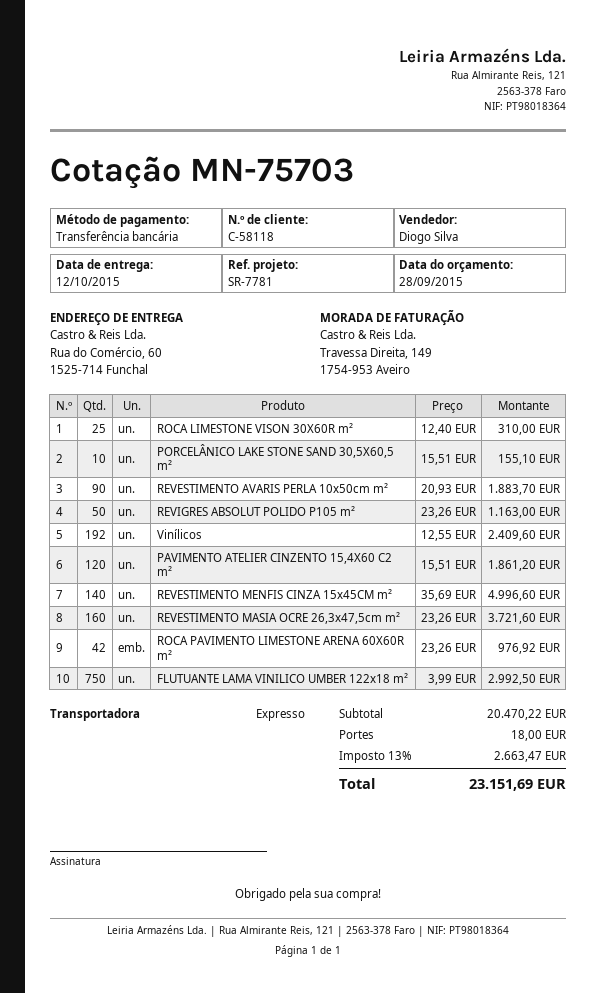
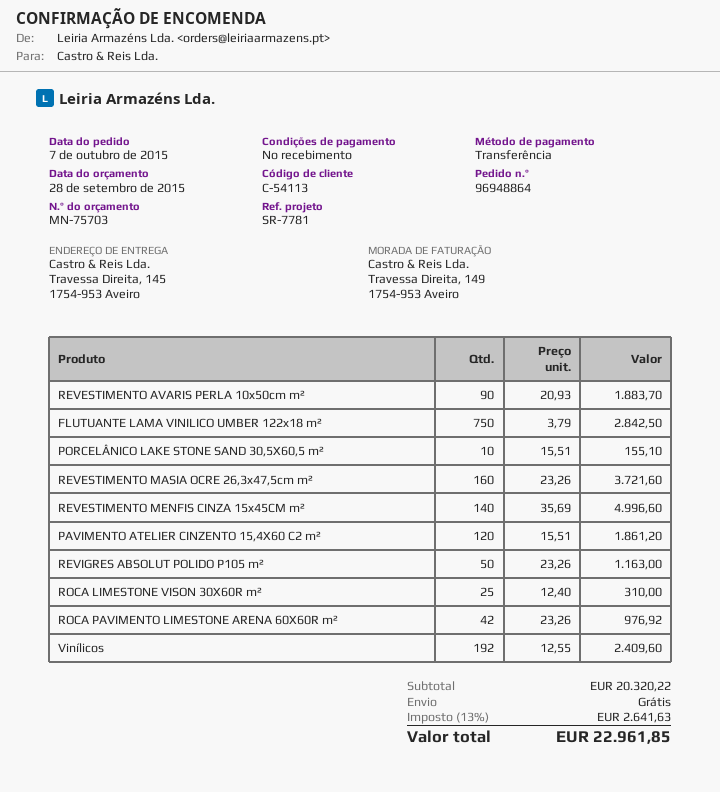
customer number: C-58118 -> C-54113
ship to: Rua do Comércio, 60, 1525-714 Funchal -> Travessa Direita, 145, 1754-953 Aveiro
FLUTUANTE LAMA VINILICO UMBER 122x18 m²: 750 x 3.99 = 2992.50 -> 750 x 3.79 = 2842.50
subtotal: 20470.22 -> 20320.22
shipping: 18.00 -> 0.00
tax: 13% = 2663.47 -> 13% = 2641.63
total: 23151.69 -> 22961.85

